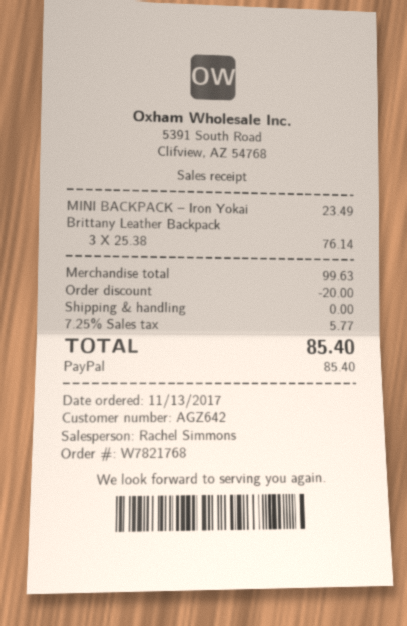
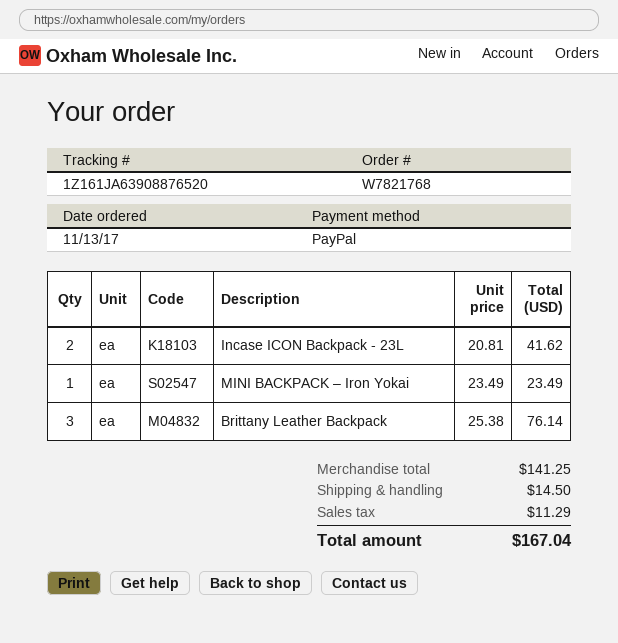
Incase ICON Backpack - 23L: none -> 2 x 20.81 = 41.62
subtotal: 99.63 -> 141.25
discount: 20.00 -> none
shipping: 0.00 -> 14.50
tax: 5.77 -> 11.29
total: 85.40 -> 167.04

